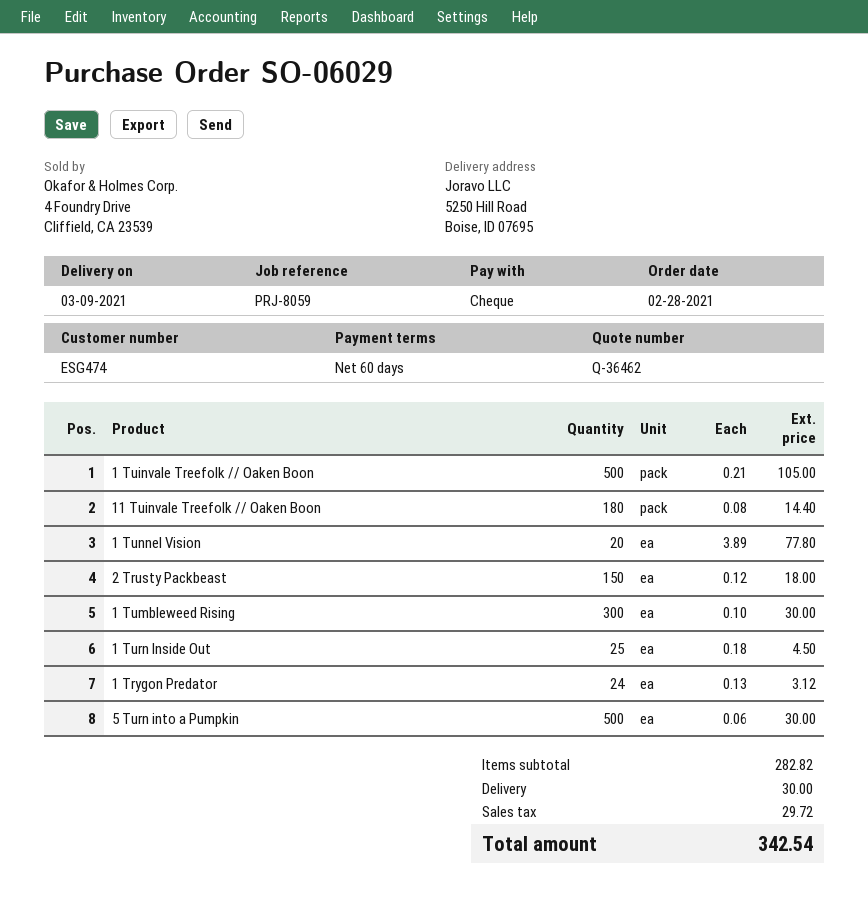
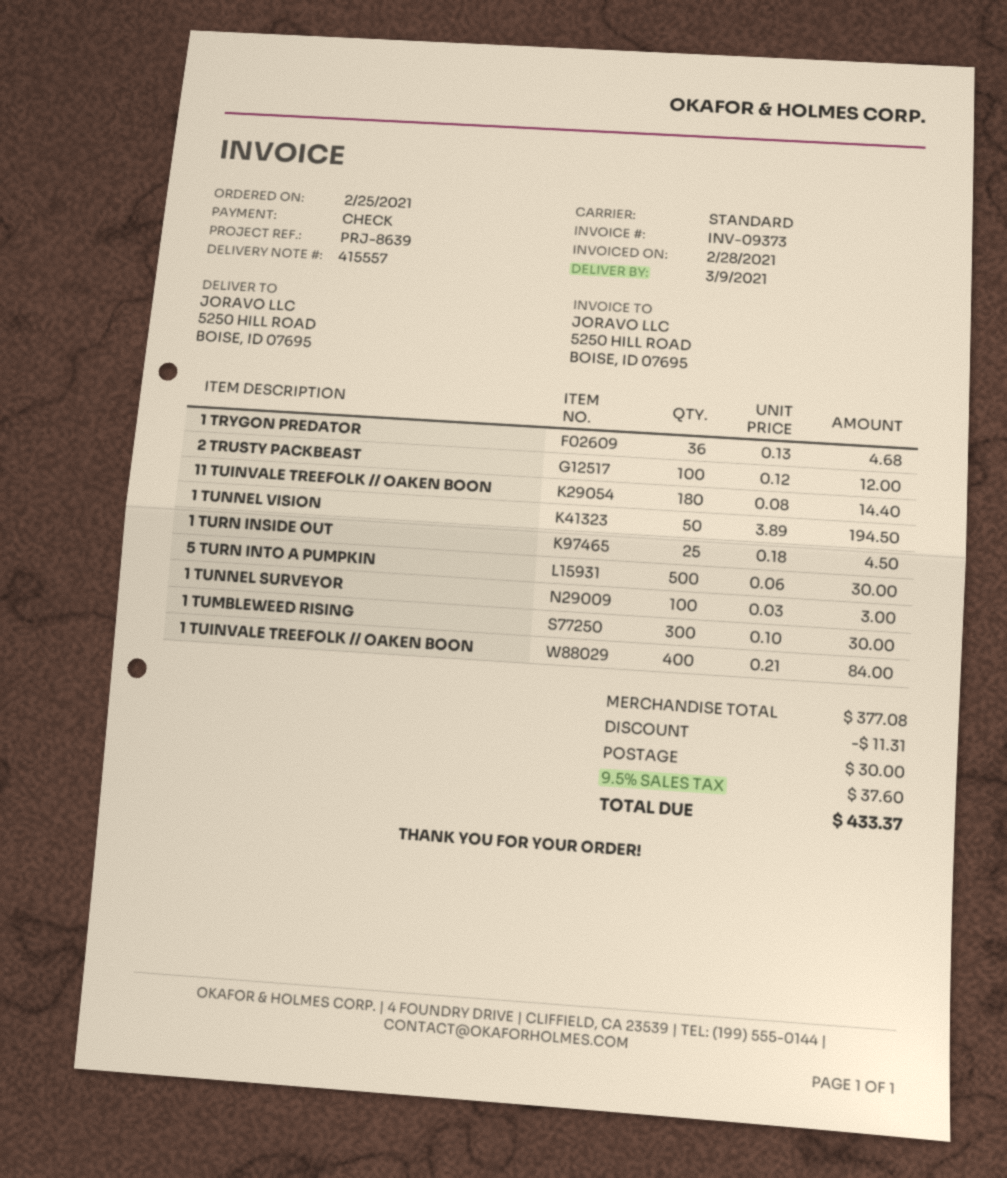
order date: 2021-02-28 -> 2021-02-25
reference: PRJ-8059 -> PRJ-8639
1 Tuinvale Treefolk // Oaken Boon: 500 x 0.21 = 105.00 -> 400 x 0.21 = 84.00
1 Tunnel Vision: 20 x 3.89 = 77.80 -> 50 x 3.89 = 194.50
2 Trusty Packbeast: 150 x 0.12 = 18.00 -> 100 x 0.12 = 12.00
1 Trygon Predator: 24 x 0.13 = 3.12 -> 36 x 0.13 = 4.68
1 TUNNEL SURVEYOR: none -> 100 x 0.03 = 3.00
subtotal: 282.82 -> 377.08
discount: none -> 11.31
tax: 29.72 -> 37.60
total: 342.54 -> 433.37

